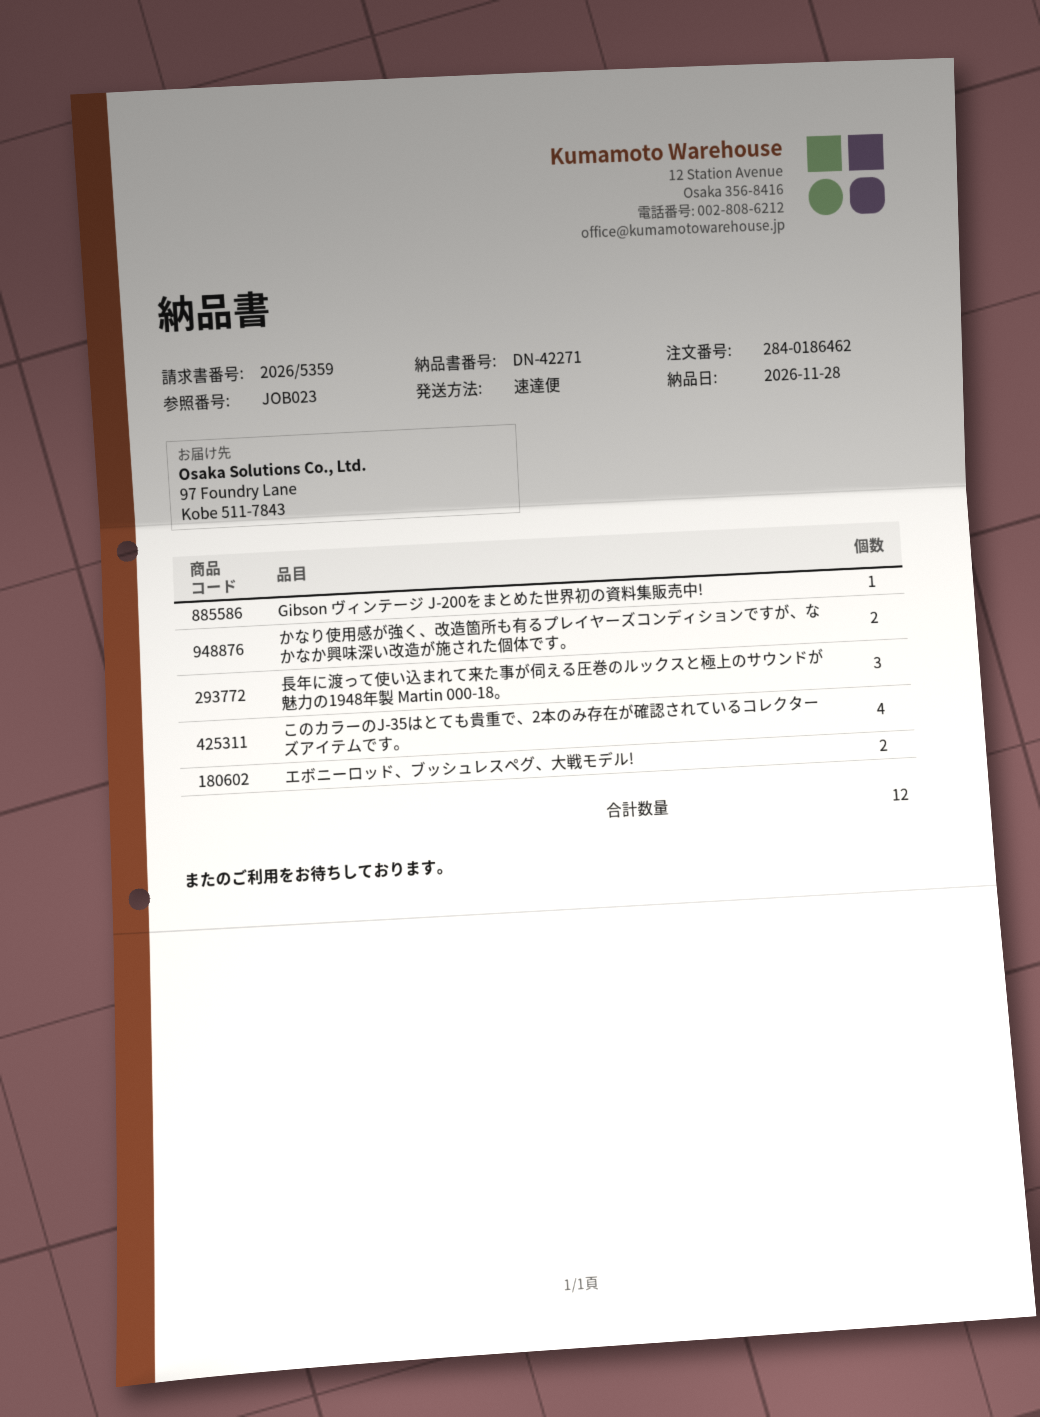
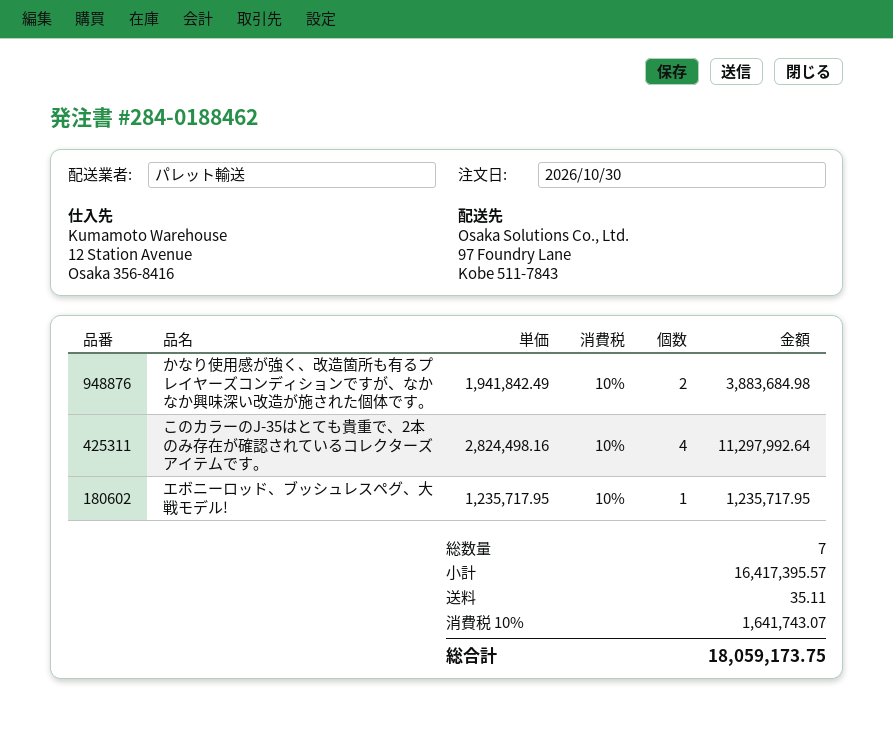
order number: 284-0186462 -> 284-0188462
shipping method: express -> pallet freight
Gibson ヴィンテージ J-200をまとめた世界初の資料集販売中!: 1 -> none
長年に渡って使い込まれて来た事が伺える圧巻のルックスと極上のサウンドが魅力の1948年製 Martin 000-18。: 3 -> none
エボニーロッド、ブッシュレスペグ、大戦モデル!: 2 -> 1
total quantity: 12 -> 7

